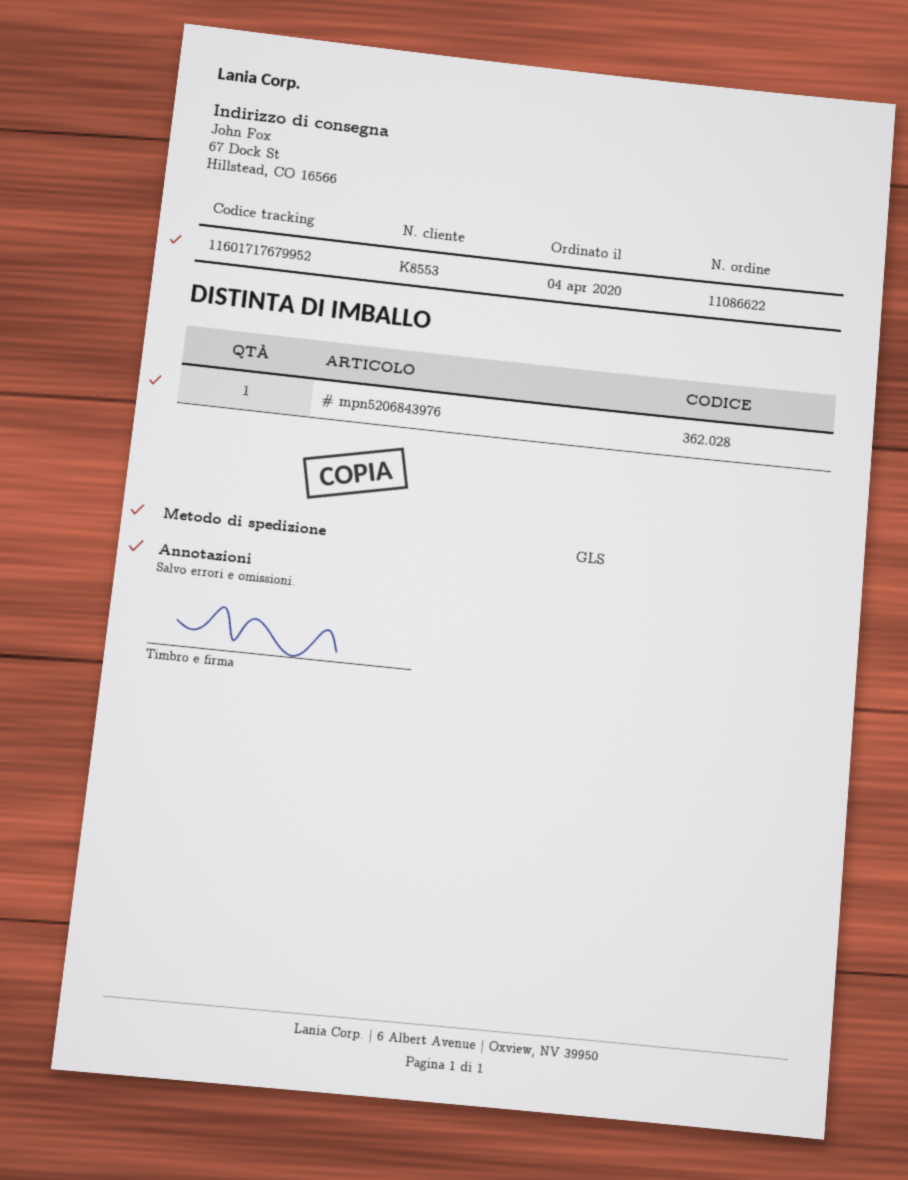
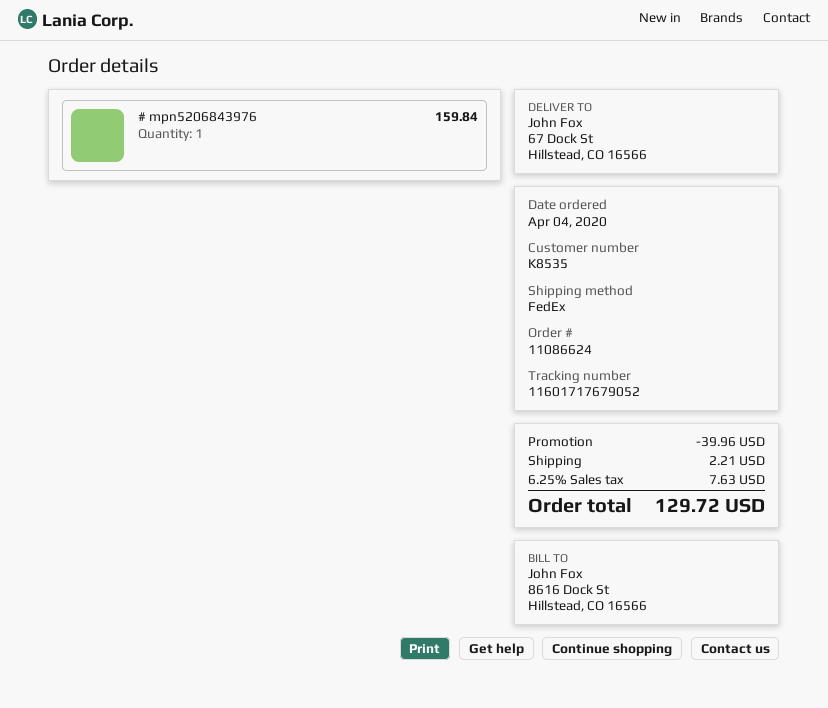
order number: 11086622 -> 11086624
customer number: K8553 -> K8535
shipping method: GLS -> FedEx
tracking number: 11601717679952 -> 11601717679052

